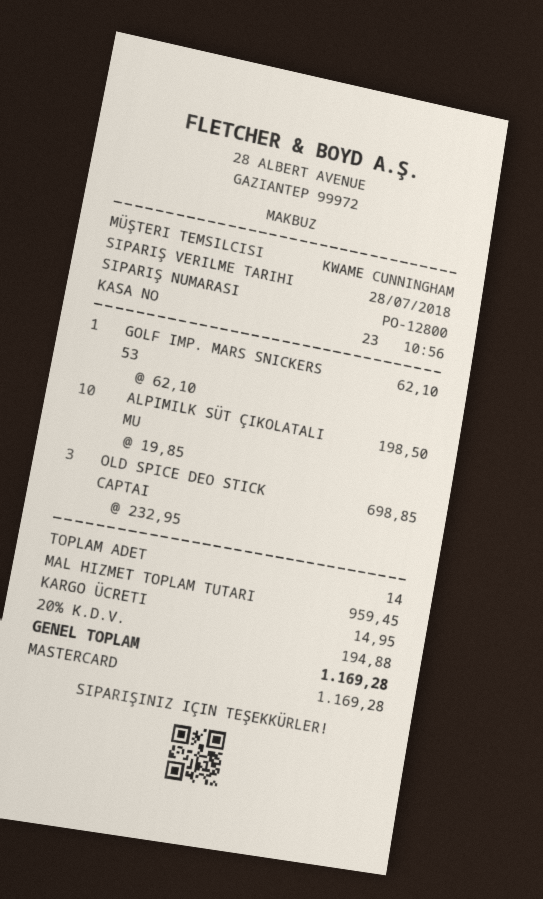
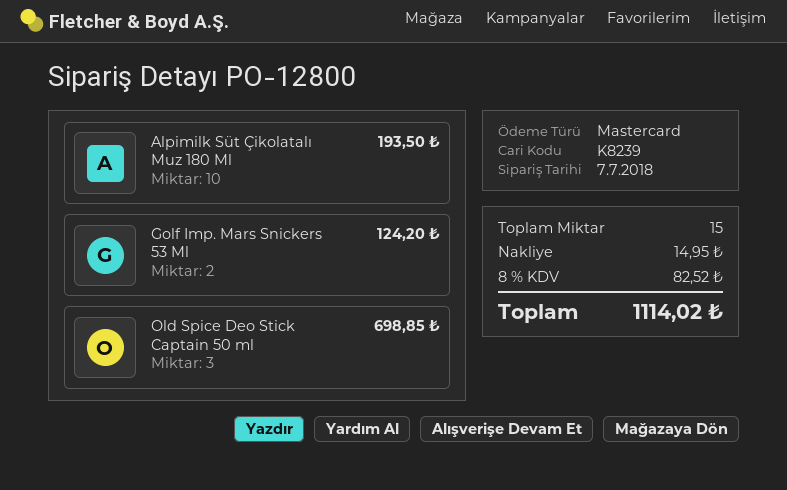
order date: 2018-07-28 -> 2018-07-07
GOLF IMP. MARS SNICKERS 53: 1 for 62.10 -> 2 for 124.20
ALPIMILK SÜT ÇIKOLATALI MU: 10 for 198.50 -> 10 for 193.50
total quantity: 14 -> 15
tax: 20% = 194.88 -> 8% = 82.52
total: 1169.28 -> 1114.02

